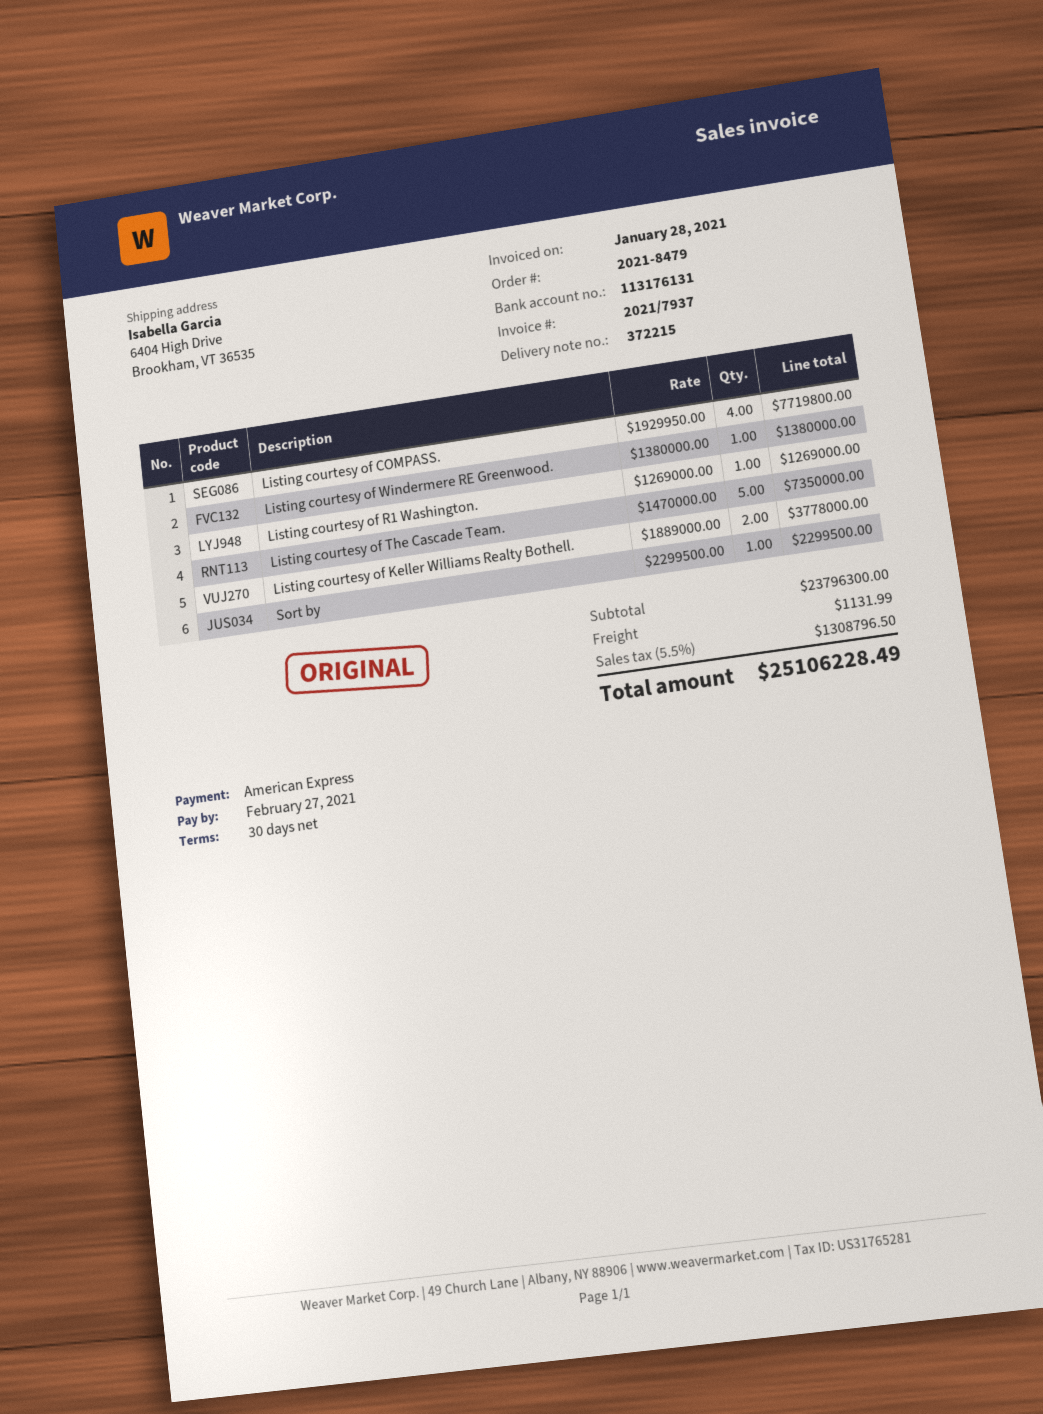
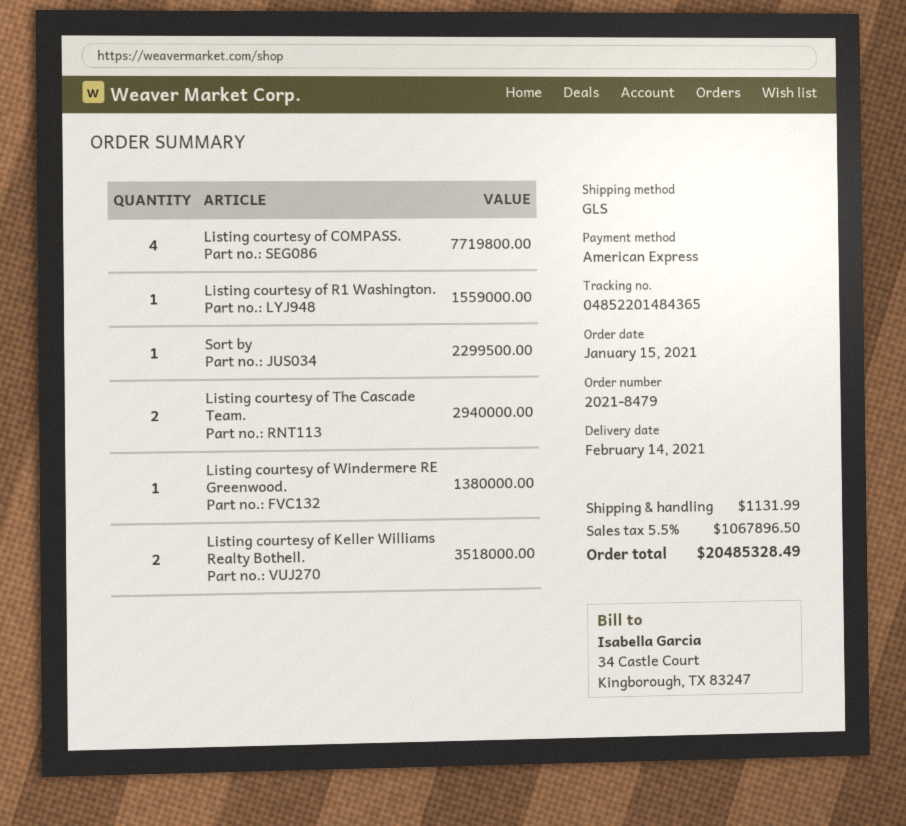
Listing courtesy of R1 Washington.: 1 for 1269000.00 -> 1 for 1559000.00
Listing courtesy of The Cascade Team.: 5 for 7350000.00 -> 2 for 2940000.00
Listing courtesy of Keller Williams Realty Bothell.: 2 for 3778000.00 -> 2 for 3518000.00
tax: 5.5% = 1308796.50 -> 5.5% = 1067896.50
total: 25106228.49 -> 20485328.49

